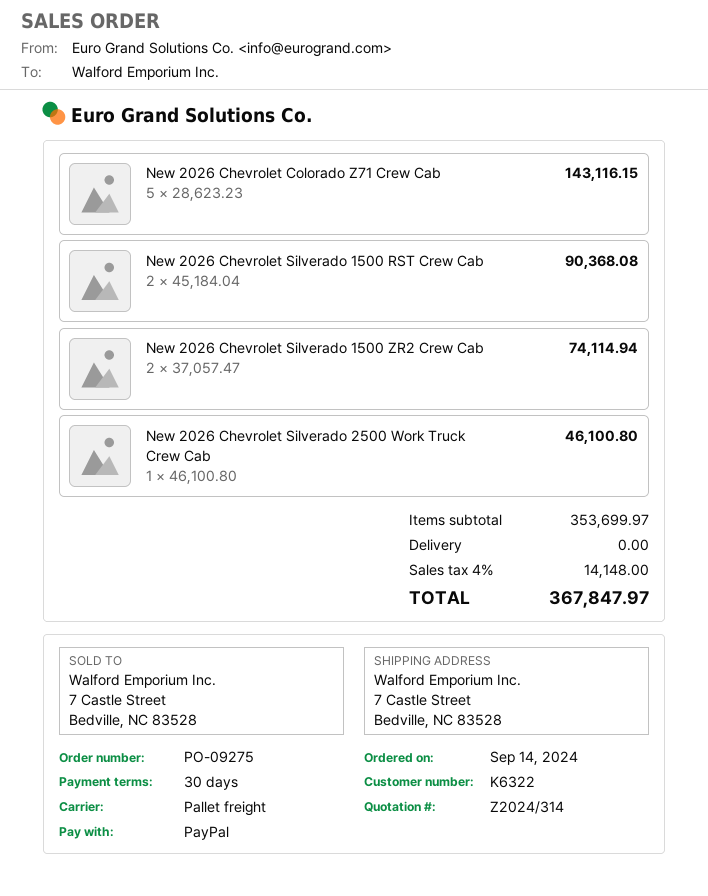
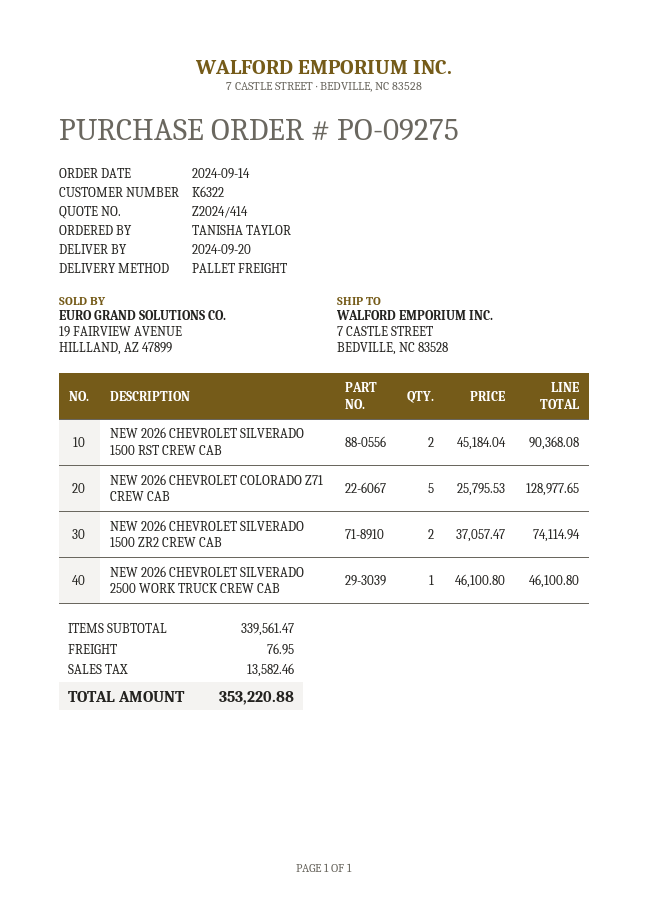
quote number: Z2024/314 -> Z2024/414
New 2026 Chevrolet Colorado Z71 Crew Cab: 5 x 28623.23 = 143116.15 -> 5 x 25795.53 = 128977.65
subtotal: 353699.97 -> 339561.47
shipping: 0.00 -> 76.95
tax: 14148.00 -> 13582.46
total: 367847.97 -> 353220.88

